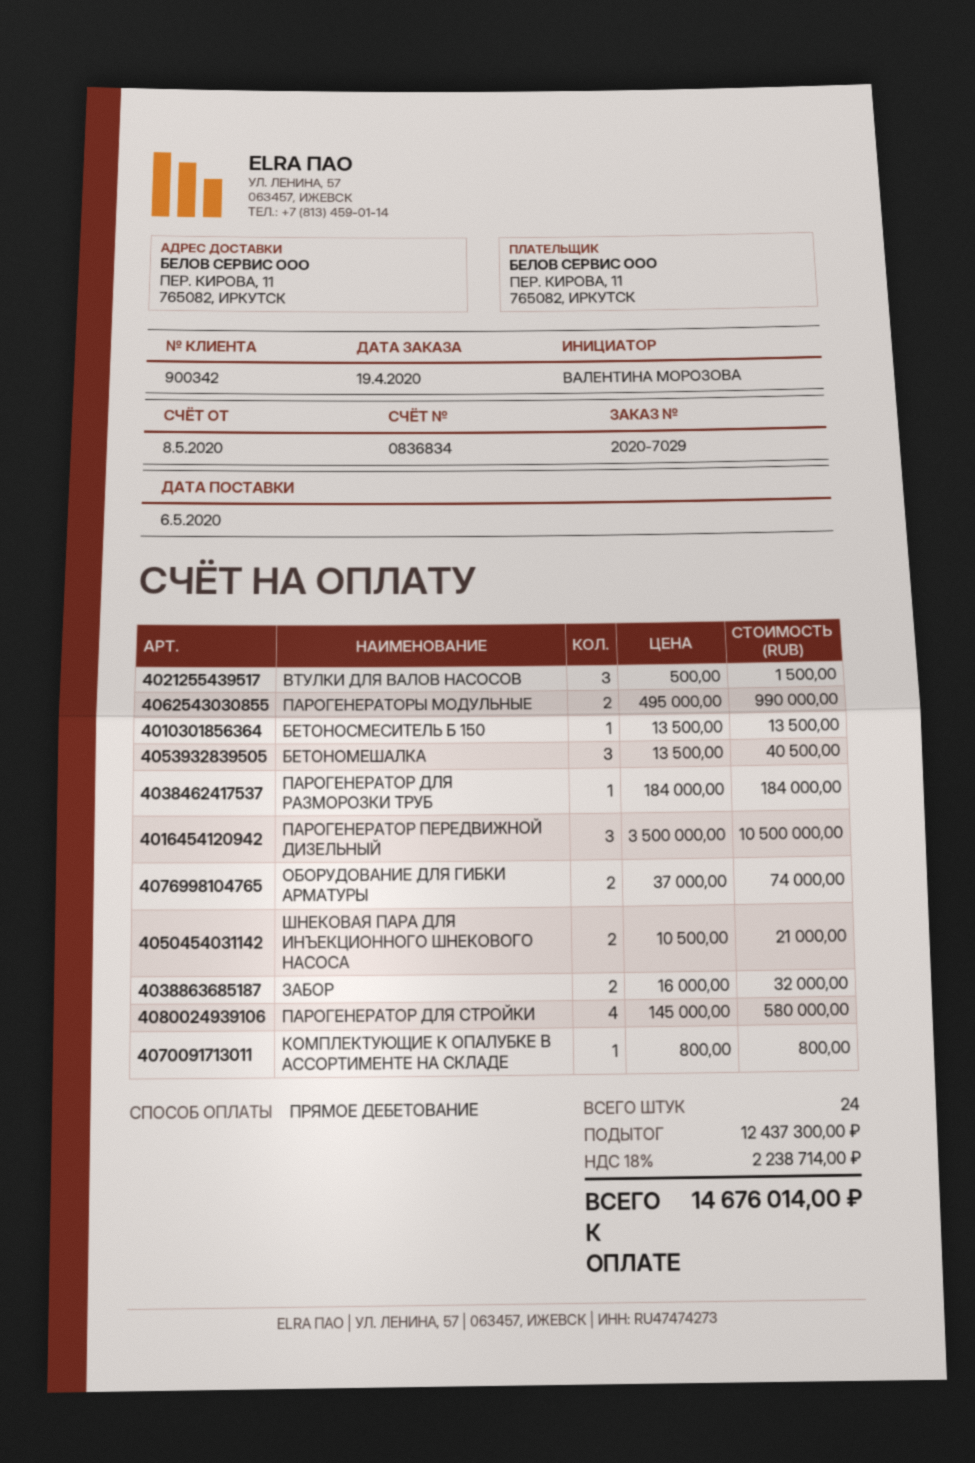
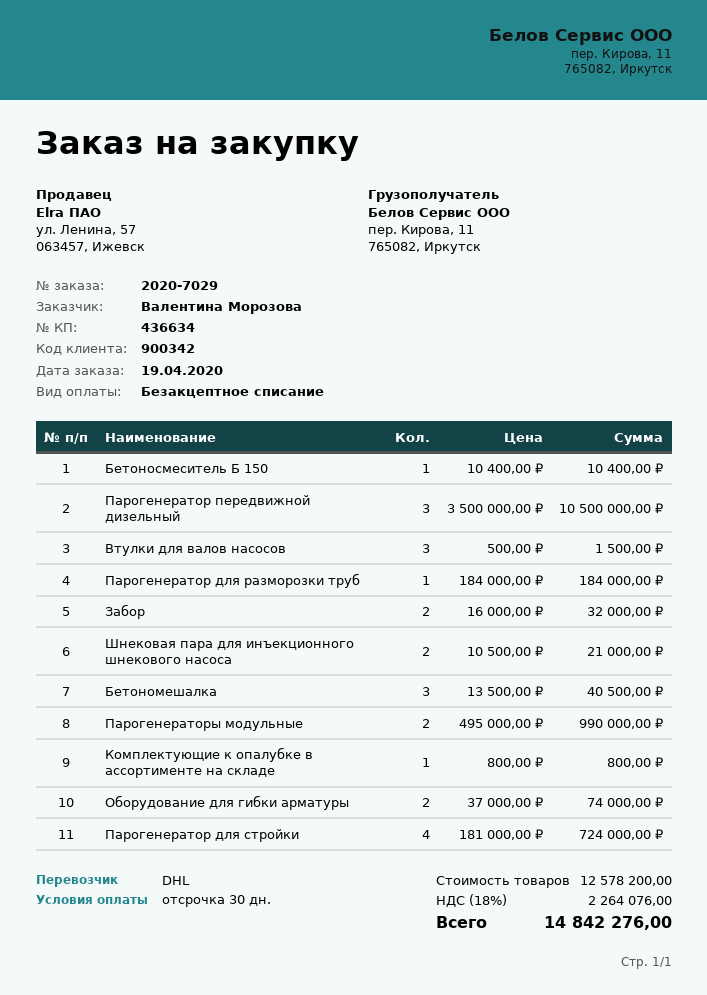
БЕТОНОСМЕСИТЕЛЬ Б 150: 1 x 13500.00 = 13500.00 -> 1 x 10400.00 = 10400.00
ПАРОГЕНЕРАТОР ДЛЯ СТРОЙКИ: 4 x 145000.00 = 580000.00 -> 4 x 181000.00 = 724000.00
subtotal: 12437300.00 -> 12578200.00
tax: 18% = 2238714.00 -> 18% = 2264076.00
total: 14676014.00 -> 14842276.00

